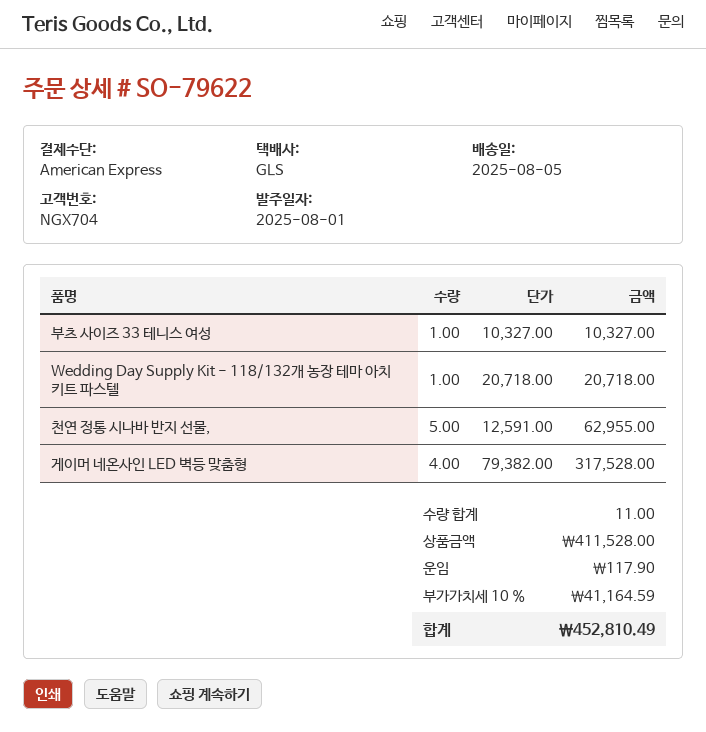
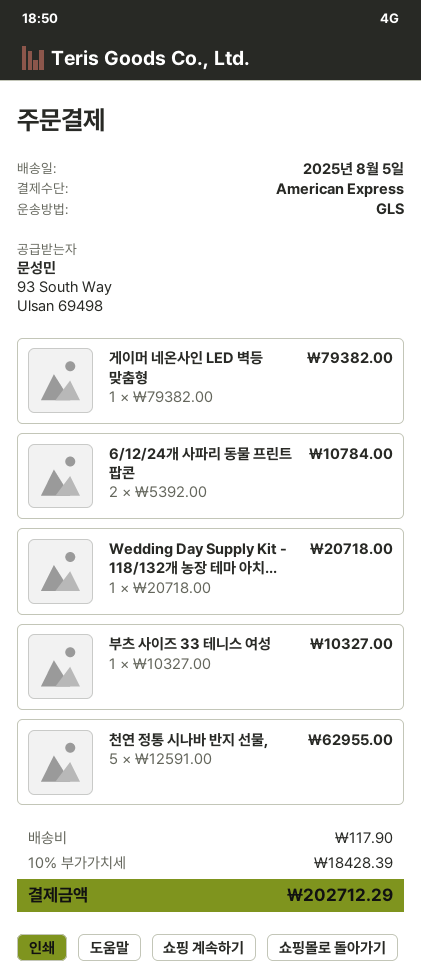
게이머 네온사인 LED 벽등 맞춤형: 4 x 79382.00 = 317528.00 -> 1 x 79382.00 = 79382.00
6/12/24개 사파리 동물 프린트 팝콘: none -> 2 x 5392.00 = 10784.00
tax: 10% = 41164.59 -> 10% = 18428.39
total: 452810.49 -> 202712.29

